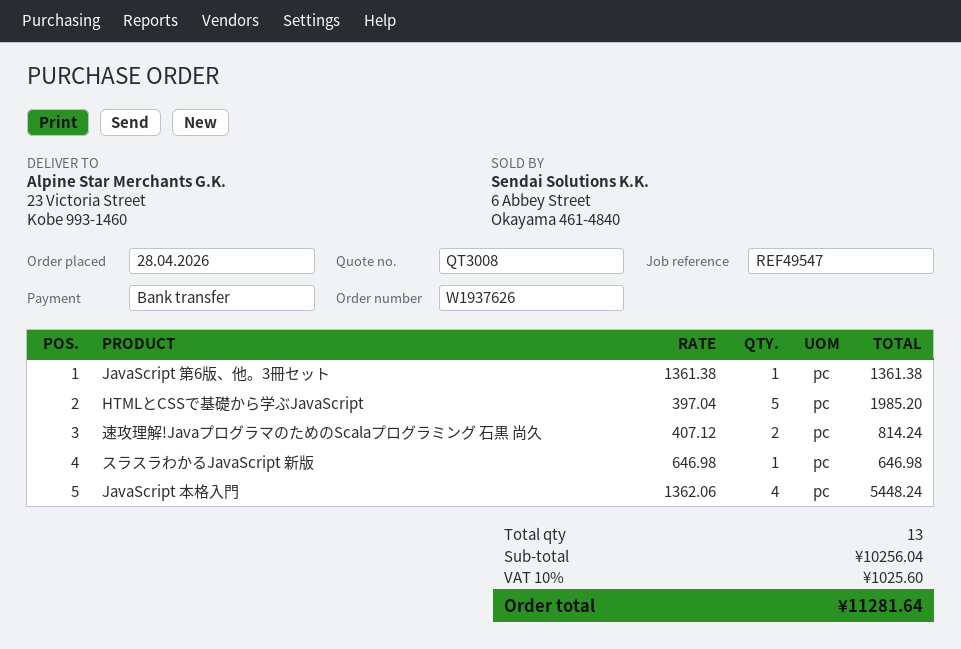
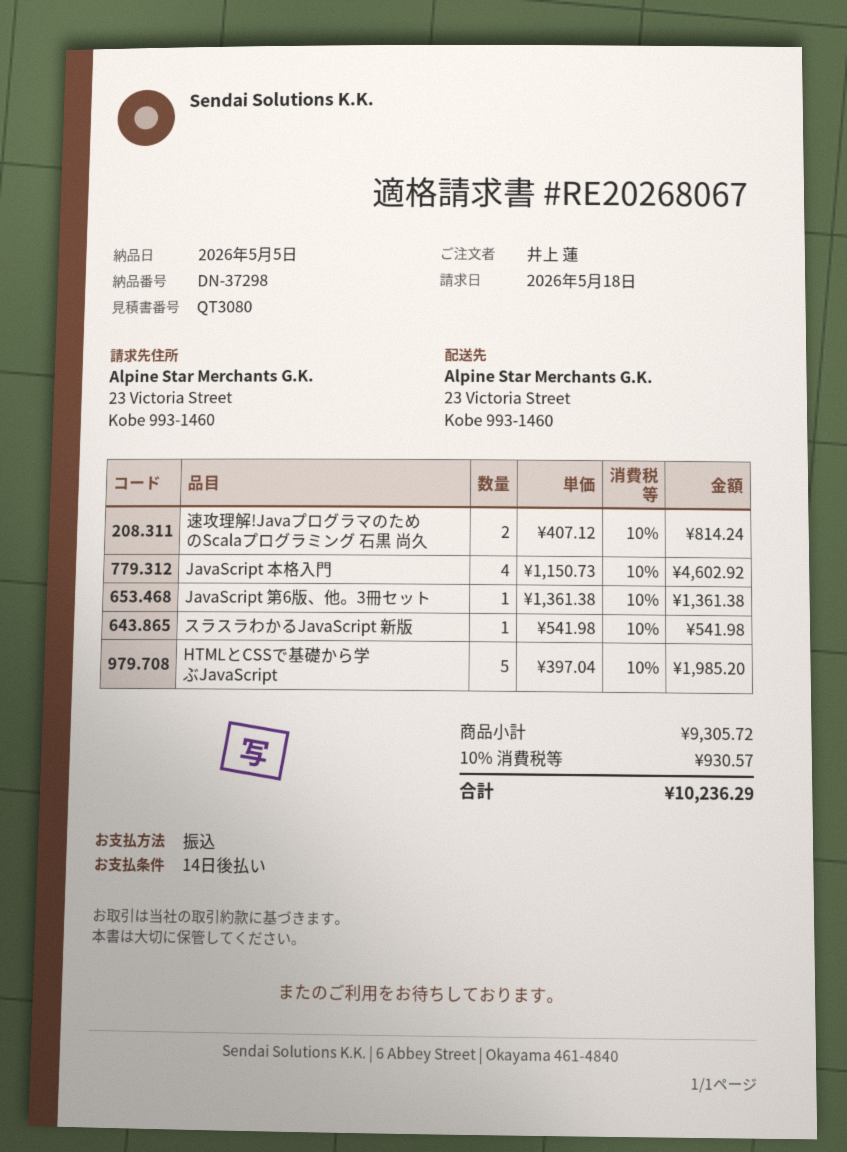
quote number: QT3008 -> QT3080
スラスラわかるJavaScript 新版: 1 x 646.98 = 646.98 -> 1 x 541.98 = 541.98
JavaScript 本格入門: 4 x 1362.06 = 5448.24 -> 4 x 1150.73 = 4602.92
subtotal: 10256.04 -> 9305.72
tax: 10% = 1025.60 -> 10% = 930.57
total: 11281.64 -> 10236.29

